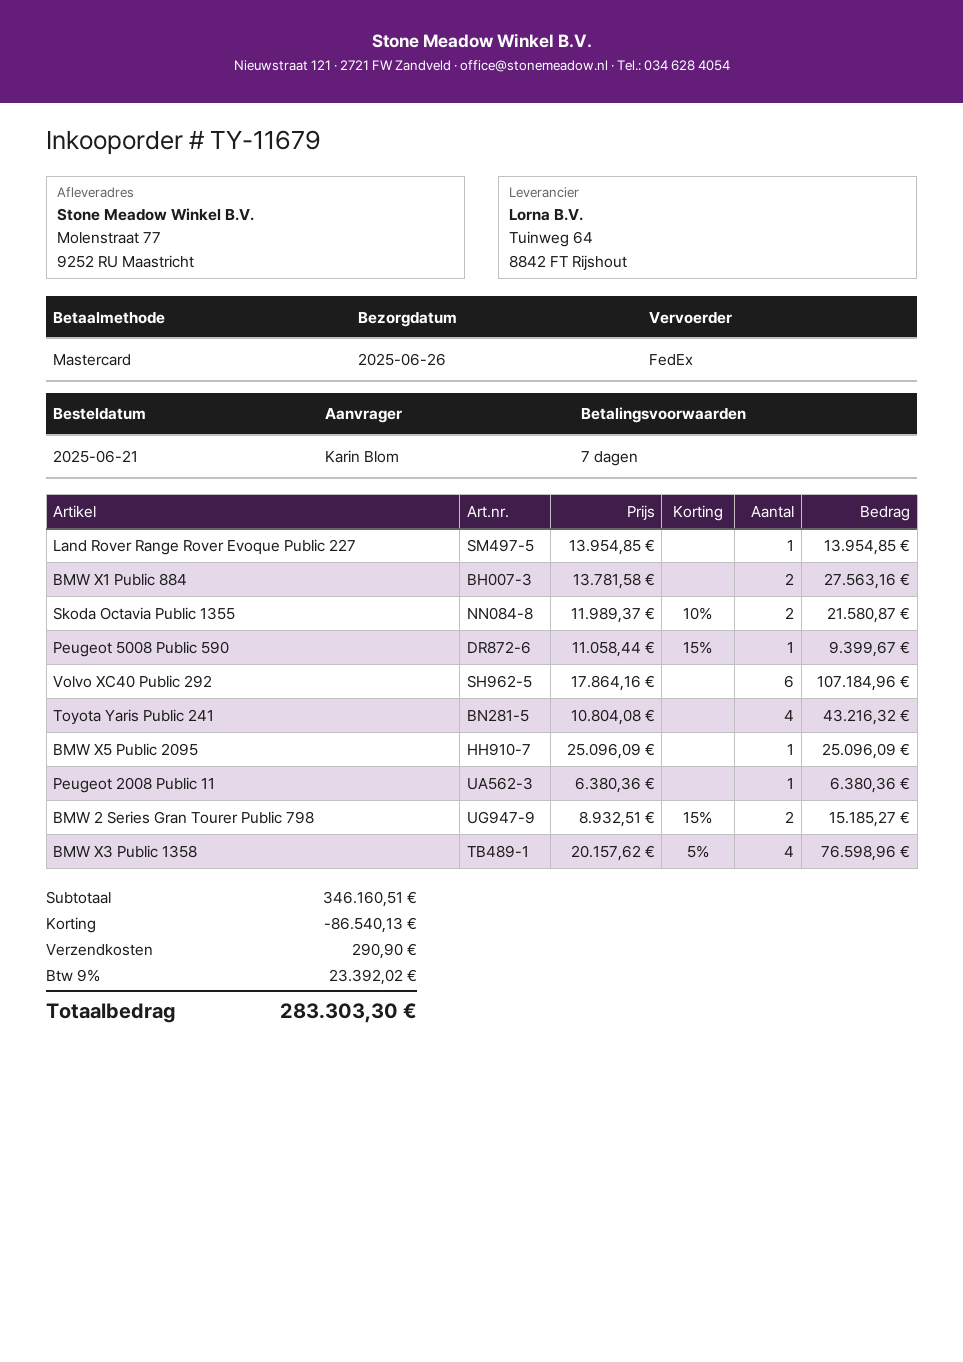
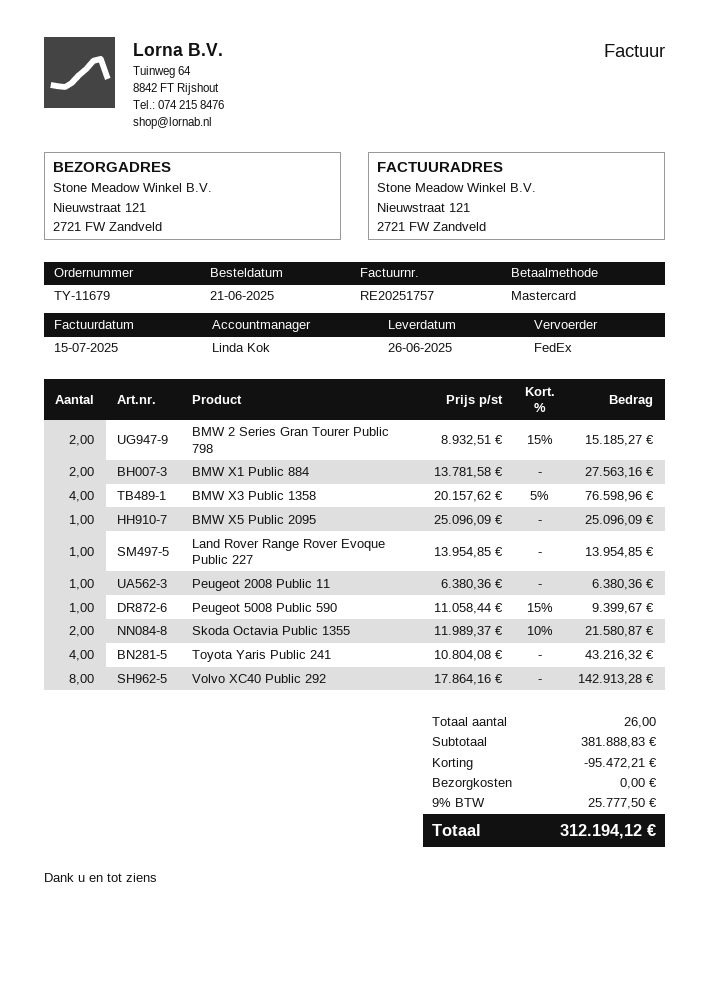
ship to: Molenstraat 77, 9252 RU Maastricht -> Nieuwstraat 121, 2721 FW Zandveld
Volvo XC40 Public 292: 6 x 17864.16 = 107184.96 -> 8 x 17864.16 = 142913.28
subtotal: 346160.51 -> 381888.83
discount: 86540.13 -> 95472.21
shipping: 290.90 -> 0.00
tax: 9% = 23392.02 -> 9% = 25777.50
total: 283303.30 -> 312194.12

